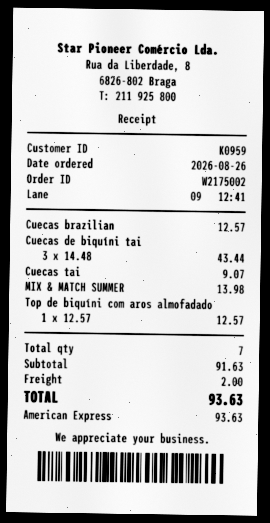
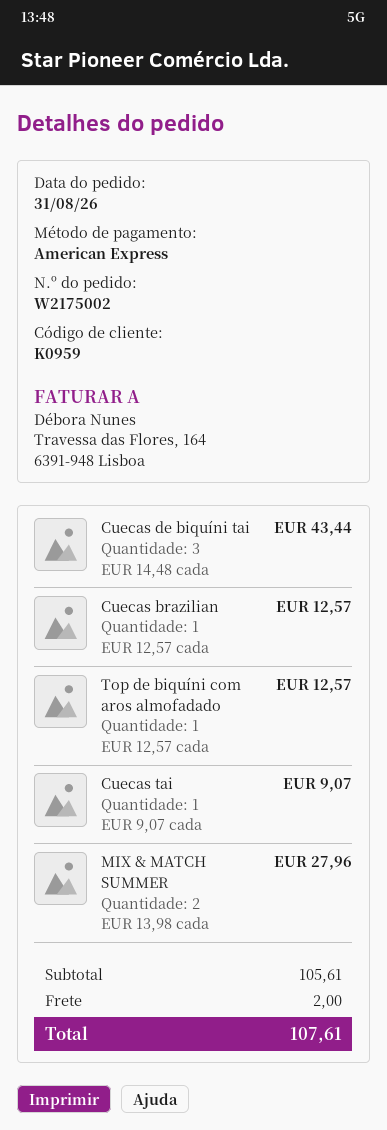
order date: 2026-08-26 -> 2026-08-31
MIX & MATCH SUMMER: 1 x 13.98 = 13.98 -> 2 x 13.98 = 27.96
subtotal: 91.63 -> 105.61
total: 93.63 -> 107.61

